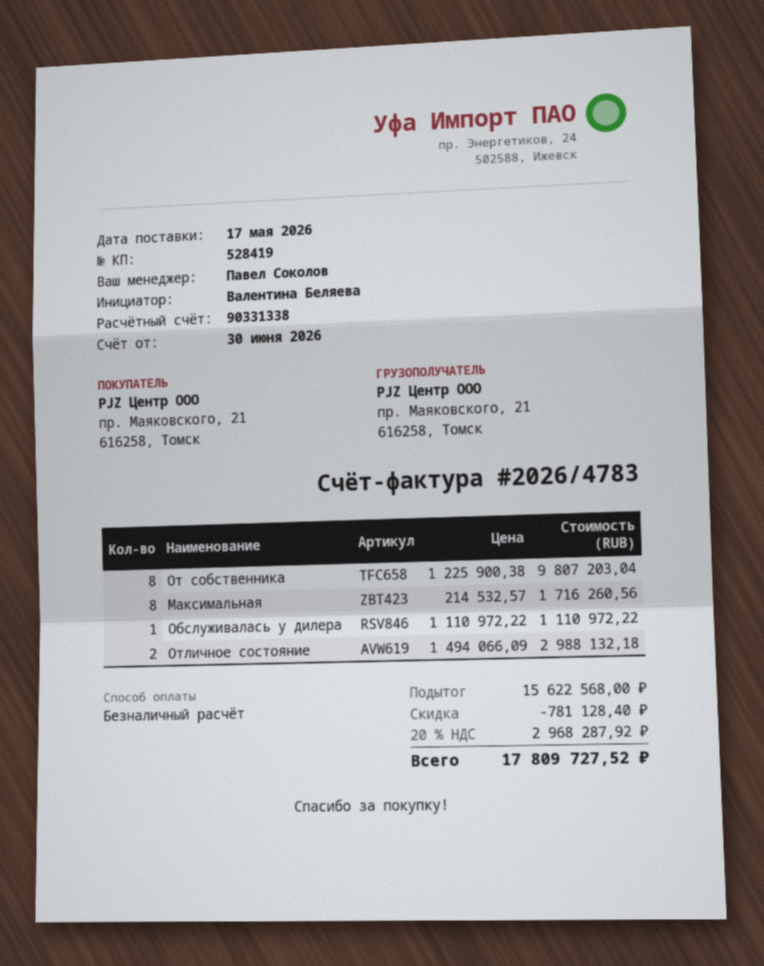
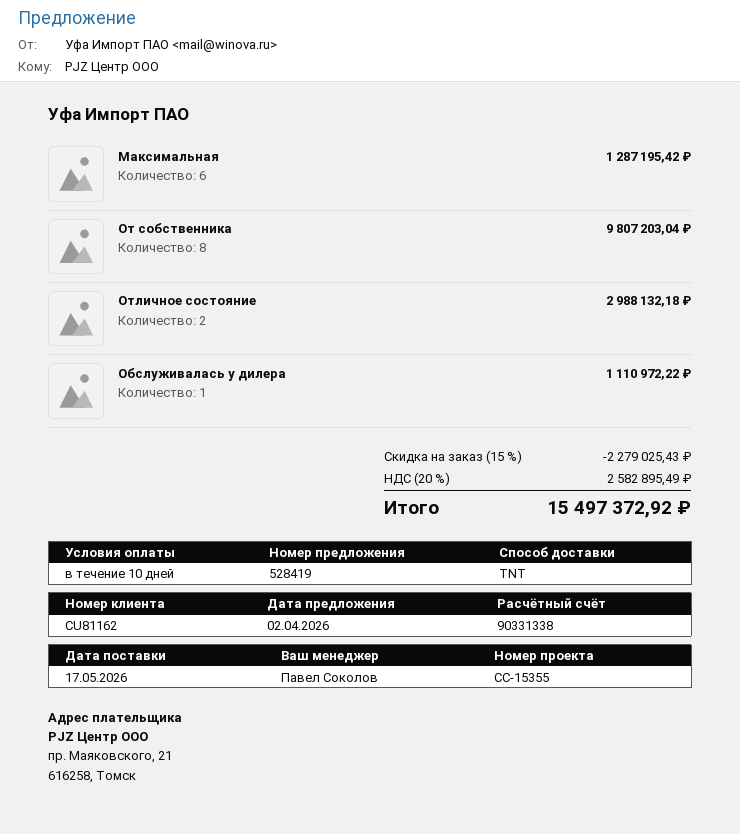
Максимальная: 8 for 1716260.56 -> 6 for 1287195.42
discount: 781128.40 -> 2279025.43
tax: 20% = 2968287.92 -> 20% = 2582895.49
total: 17809727.52 -> 15497372.92

